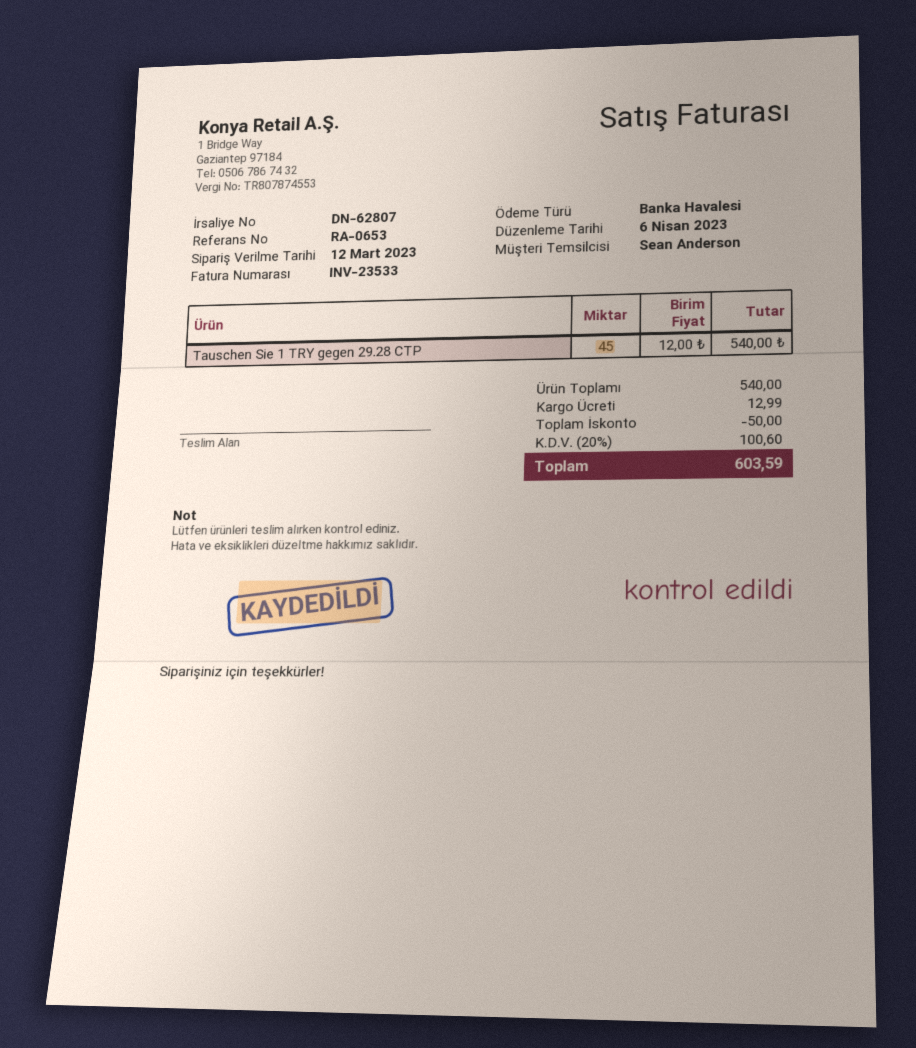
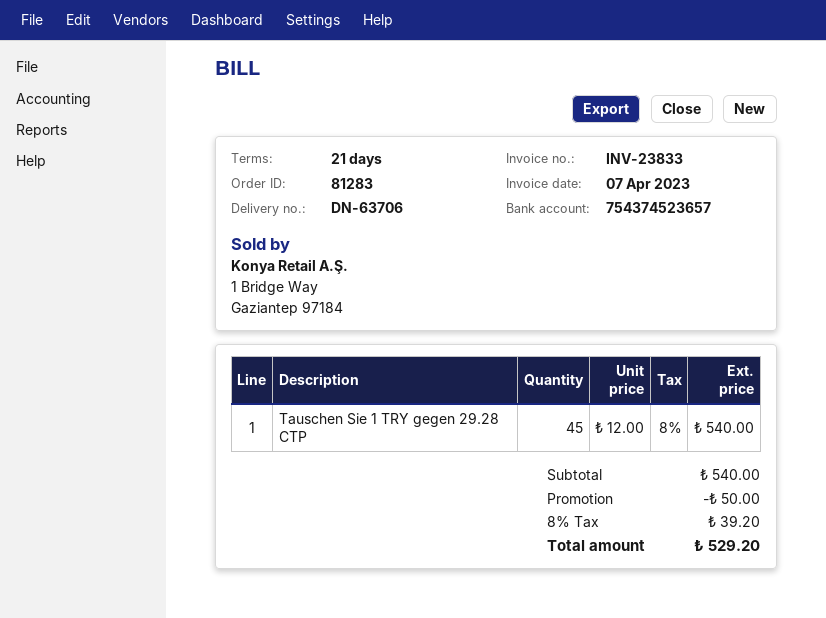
delivery note number: DN-62807 -> DN-63706
invoice number: INV-23533 -> INV-23833
invoice date: 2023-04-06 -> 2023-04-07
shipping: 12.99 -> none
tax: 20% = 100.60 -> 8% = 39.20
total: 603.59 -> 529.20

